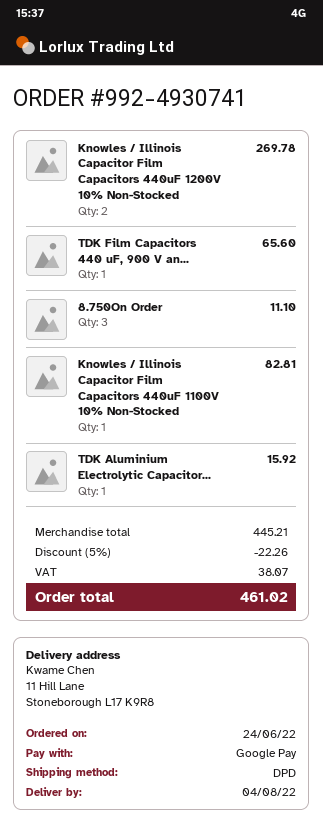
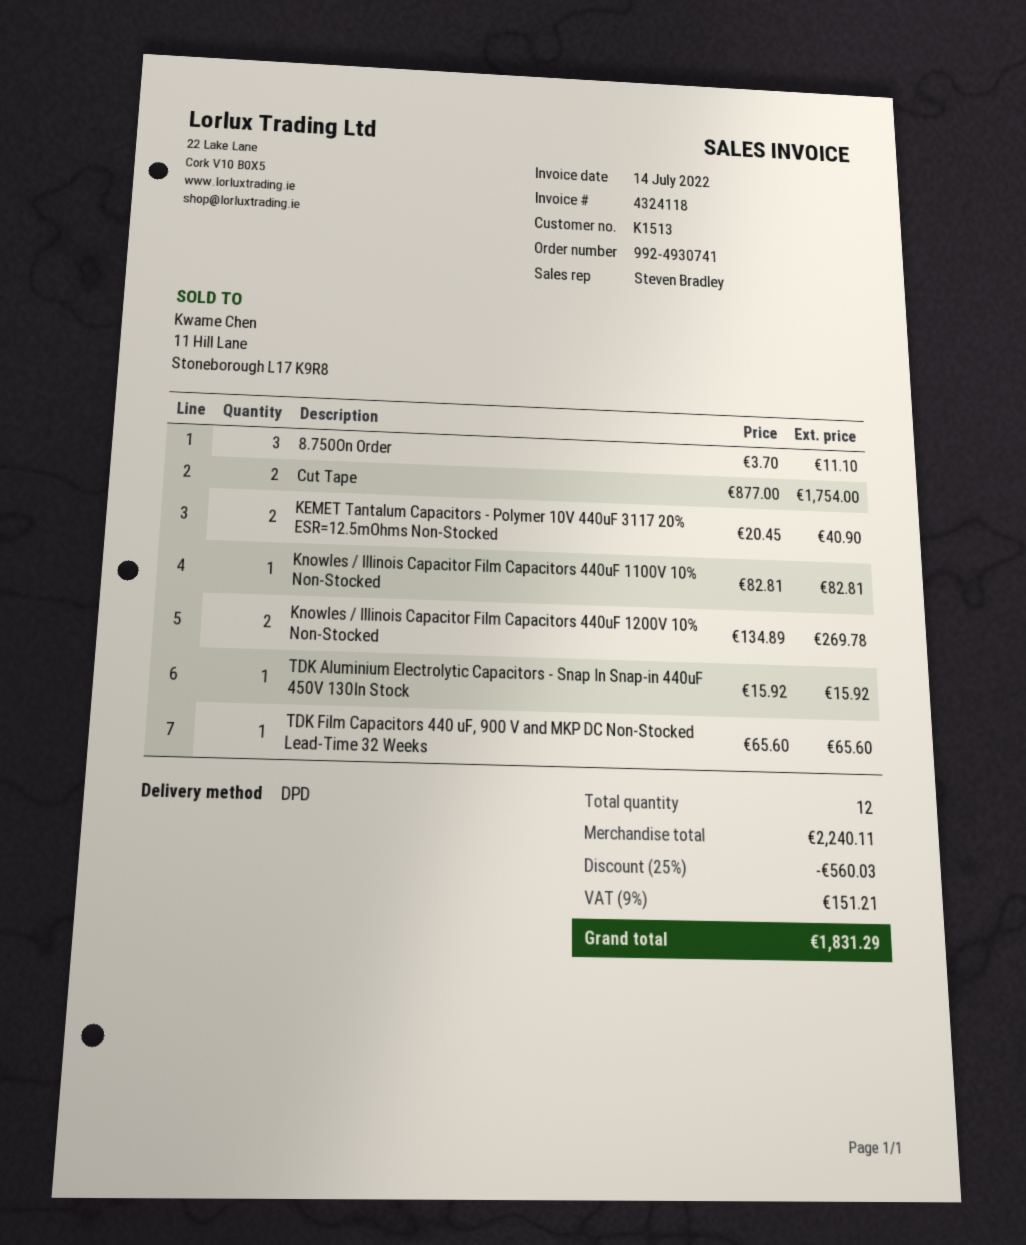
Cut Tape: none -> 2 for 1754.00
KEMET Tantalum Capacitors - Polymer 10V 440uF 3117 20% ESR=12.5mOhms Non-Stocked: none -> 2 for 40.90
subtotal: 445.21 -> 2240.11
discount: 5% = 22.26 -> 25% = 560.03
tax: 38.07 -> 151.21
total: 461.02 -> 1831.29

